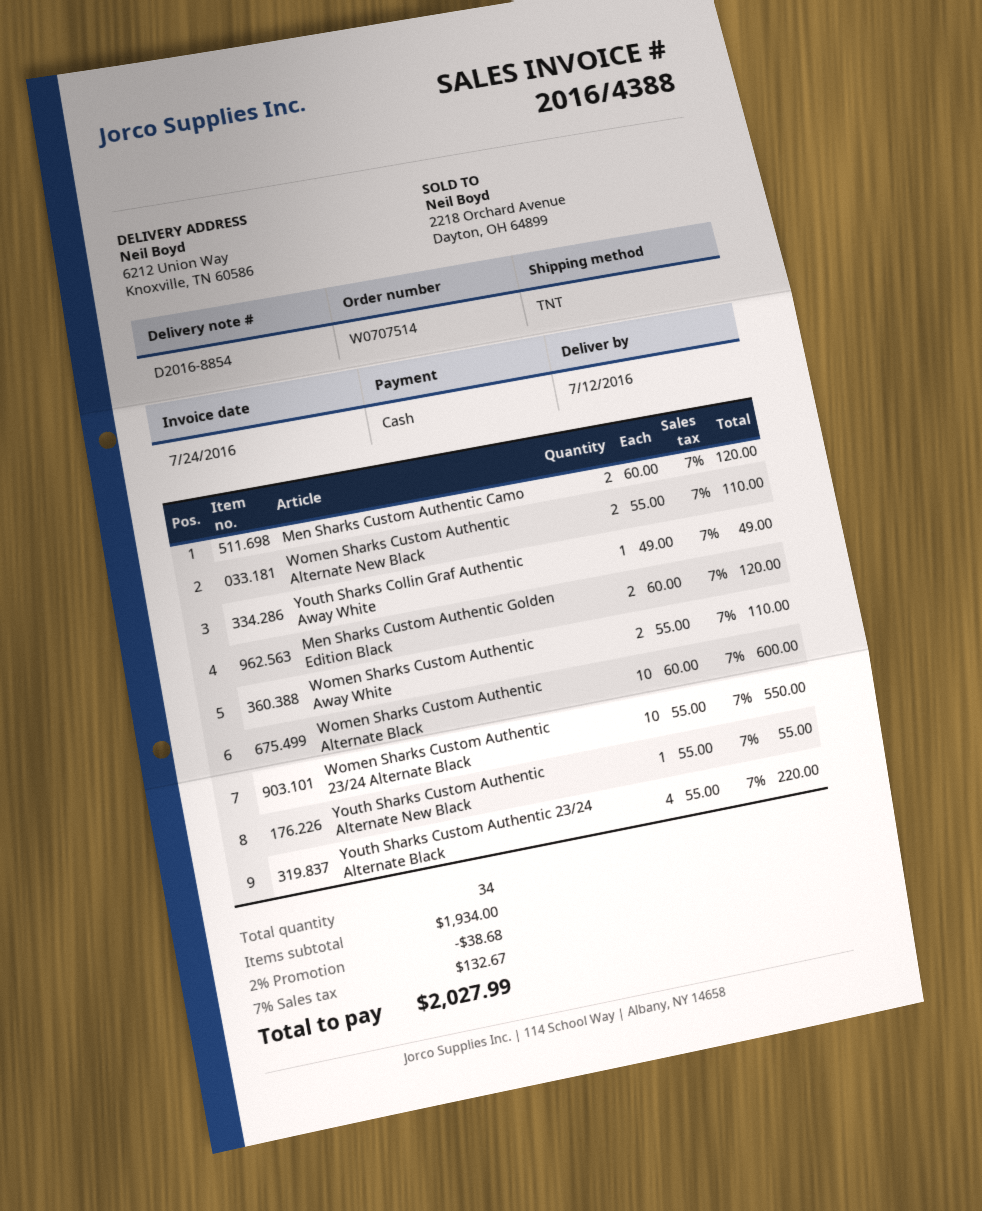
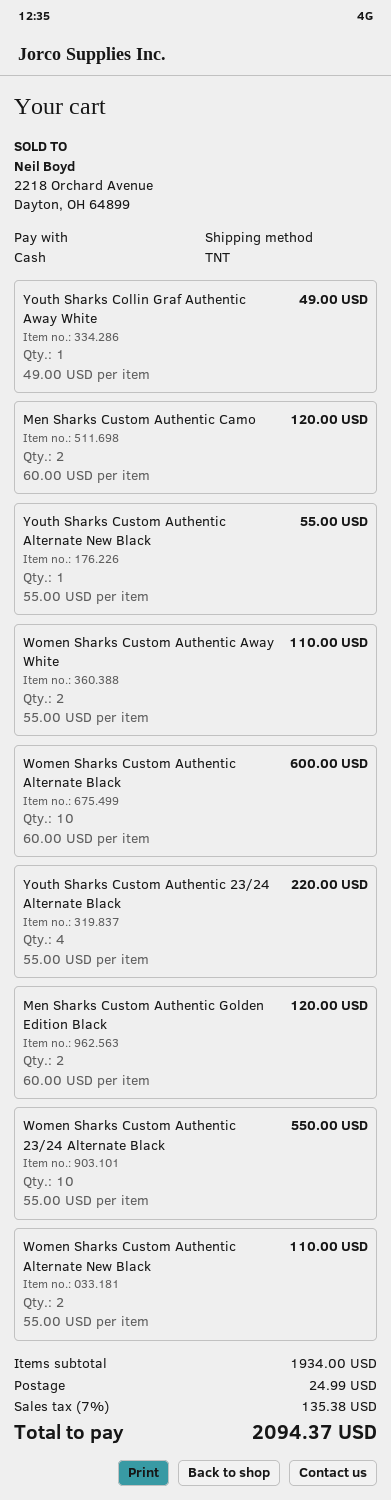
discount: 2% = 38.68 -> none
shipping: none -> 24.99
tax: 7% = 132.67 -> 7% = 135.38
total: 2027.99 -> 2094.37

